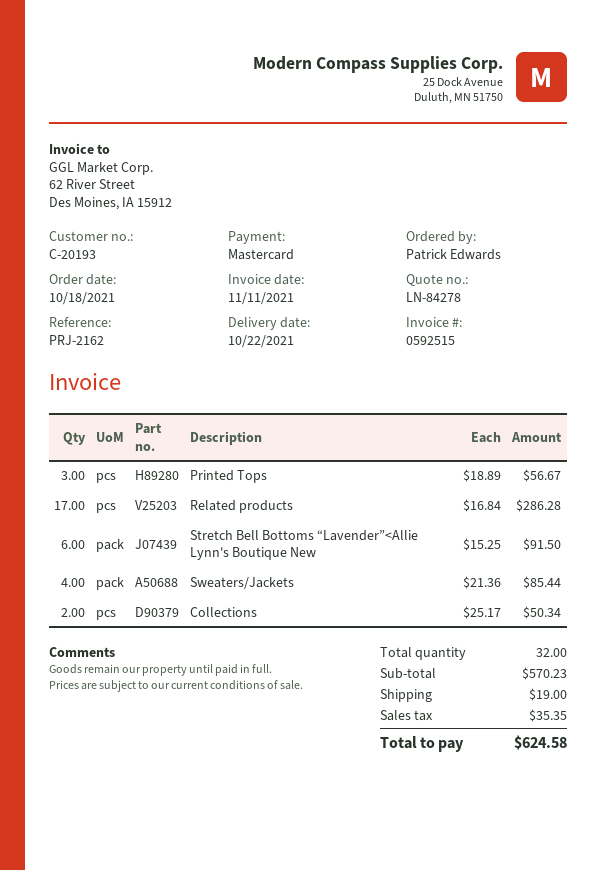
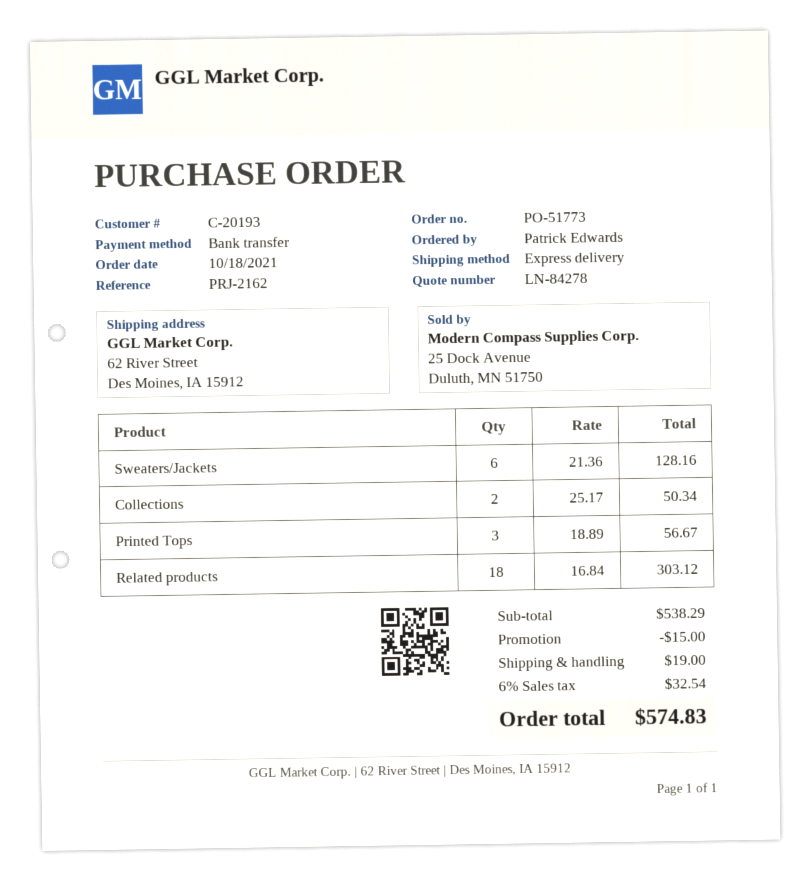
payment method: Mastercard -> bank transfer
Related products: 17 x 16.84 = 286.28 -> 18 x 16.84 = 303.12
Stretch Bell Bottoms “Lavender”<Allie Lynn's Boutique New: 6 x 15.25 = 91.50 -> none
Sweaters/Jackets: 4 x 21.36 = 85.44 -> 6 x 21.36 = 128.16
subtotal: 570.23 -> 538.29
discount: none -> 15.00
tax: 35.35 -> 32.54
total: 624.58 -> 574.83

